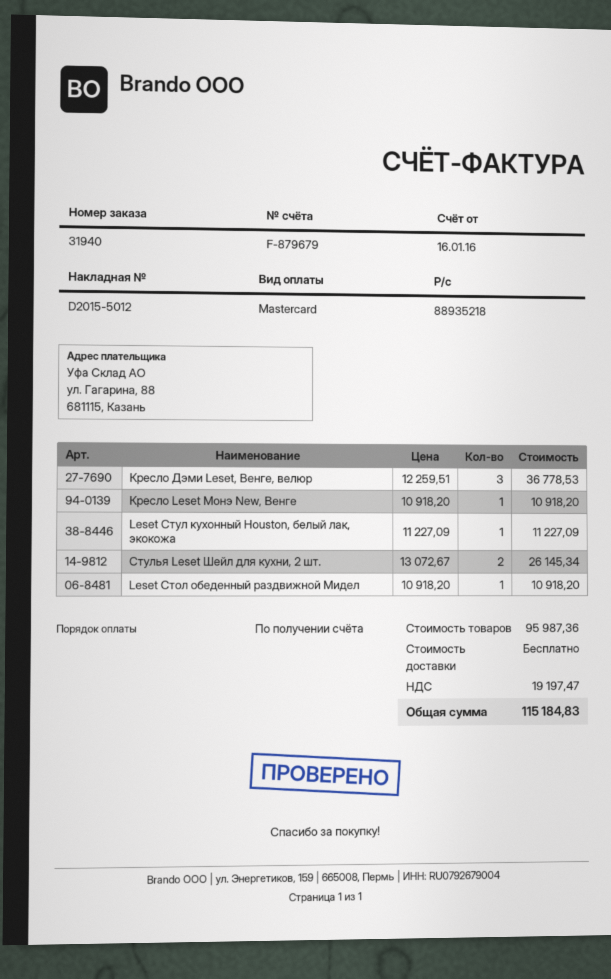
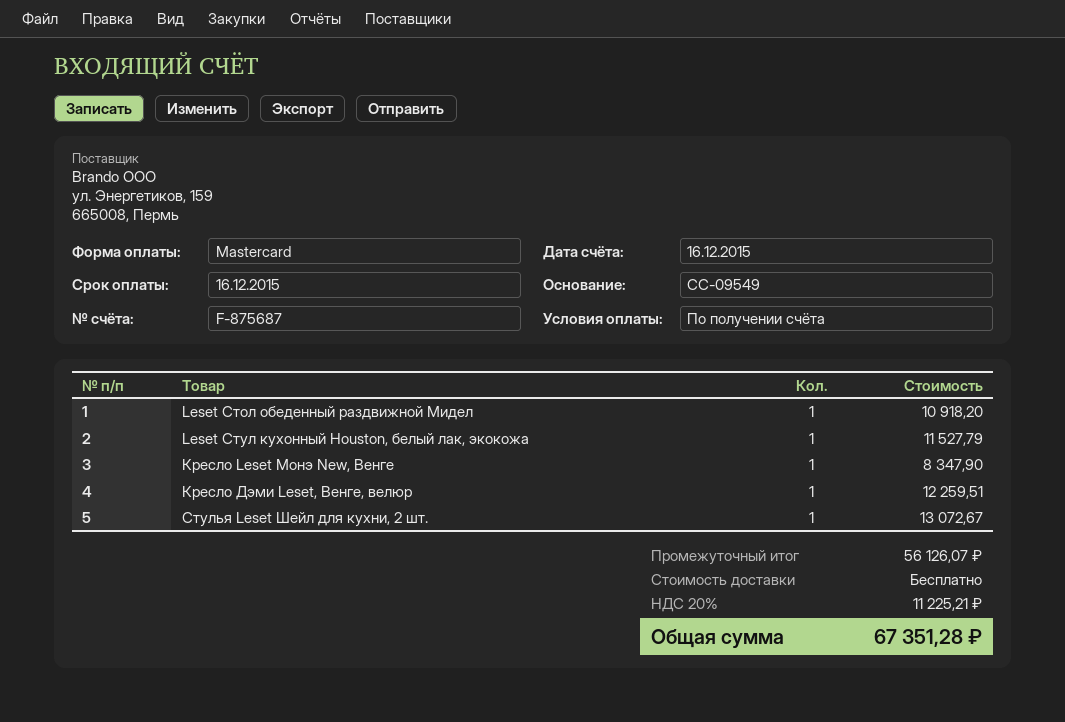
invoice number: F-879679 -> F-875687
invoice date: 2016-01-16 -> 2015-12-16
Кресло Дэми Leset, Венге, велюр: 3 for 36778.53 -> 1 for 12259.51
Кресло Leset Монэ New, Венге: 1 for 10918.20 -> 1 for 8347.90
Leset Стул кухонный Houston, белый лак, экокожа: 1 for 11227.09 -> 1 for 11527.79
Стулья Leset Шейл для кухни, 2 шт.: 2 for 26145.34 -> 1 for 13072.67
subtotal: 95987.36 -> 56126.07
tax: 19197.47 -> 11225.21
total: 115184.83 -> 67351.28

